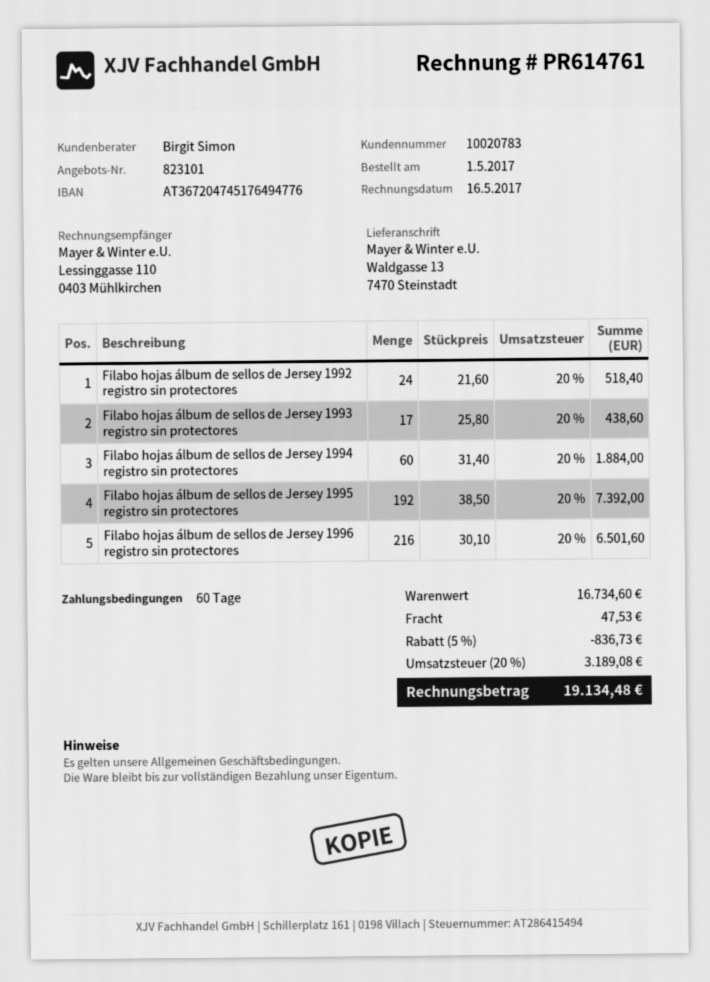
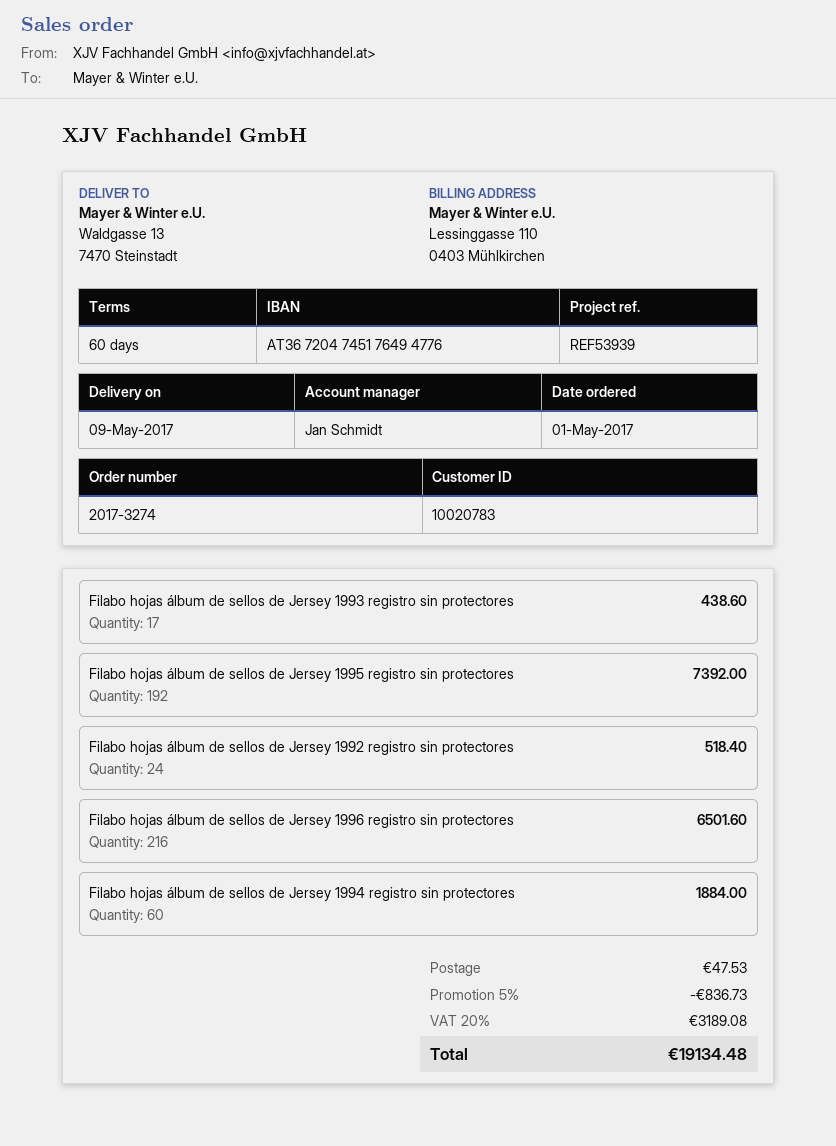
sales rep: Birgit Simon -> Jan Schmidt

